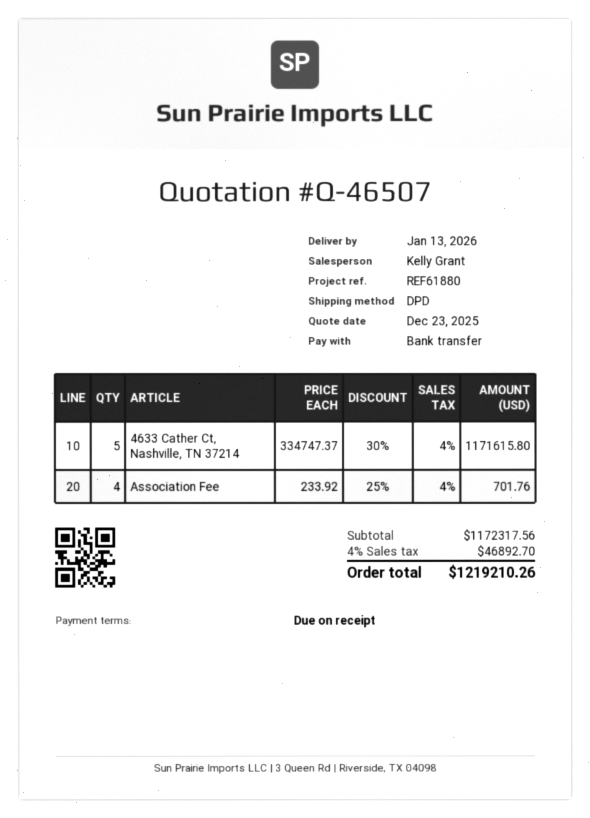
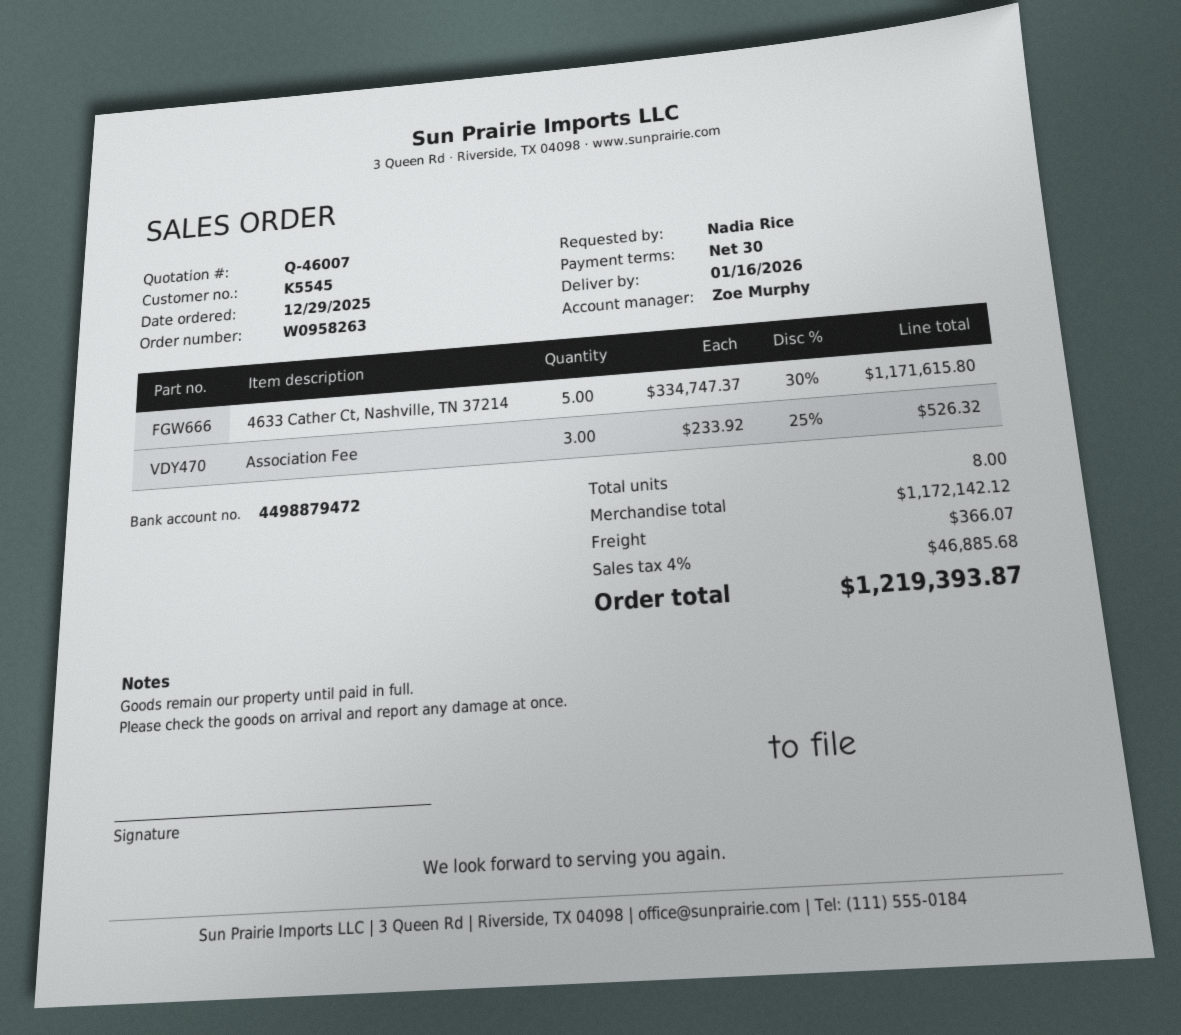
quote number: Q-46507 -> Q-46007
delivery date: 2026-01-13 -> 2026-01-16
payment terms: on receipt -> 30 days
sales rep: Kelly Grant -> Zoe Murphy
Association Fee: 4 x 233.92 - 25% = 701.76 -> 3 x 233.92 - 25% = 526.32
subtotal: 1172317.56 -> 1172142.12
shipping: none -> 366.07
tax: 4% = 46892.70 -> 4% = 46885.68
total: 1219210.26 -> 1219393.87

